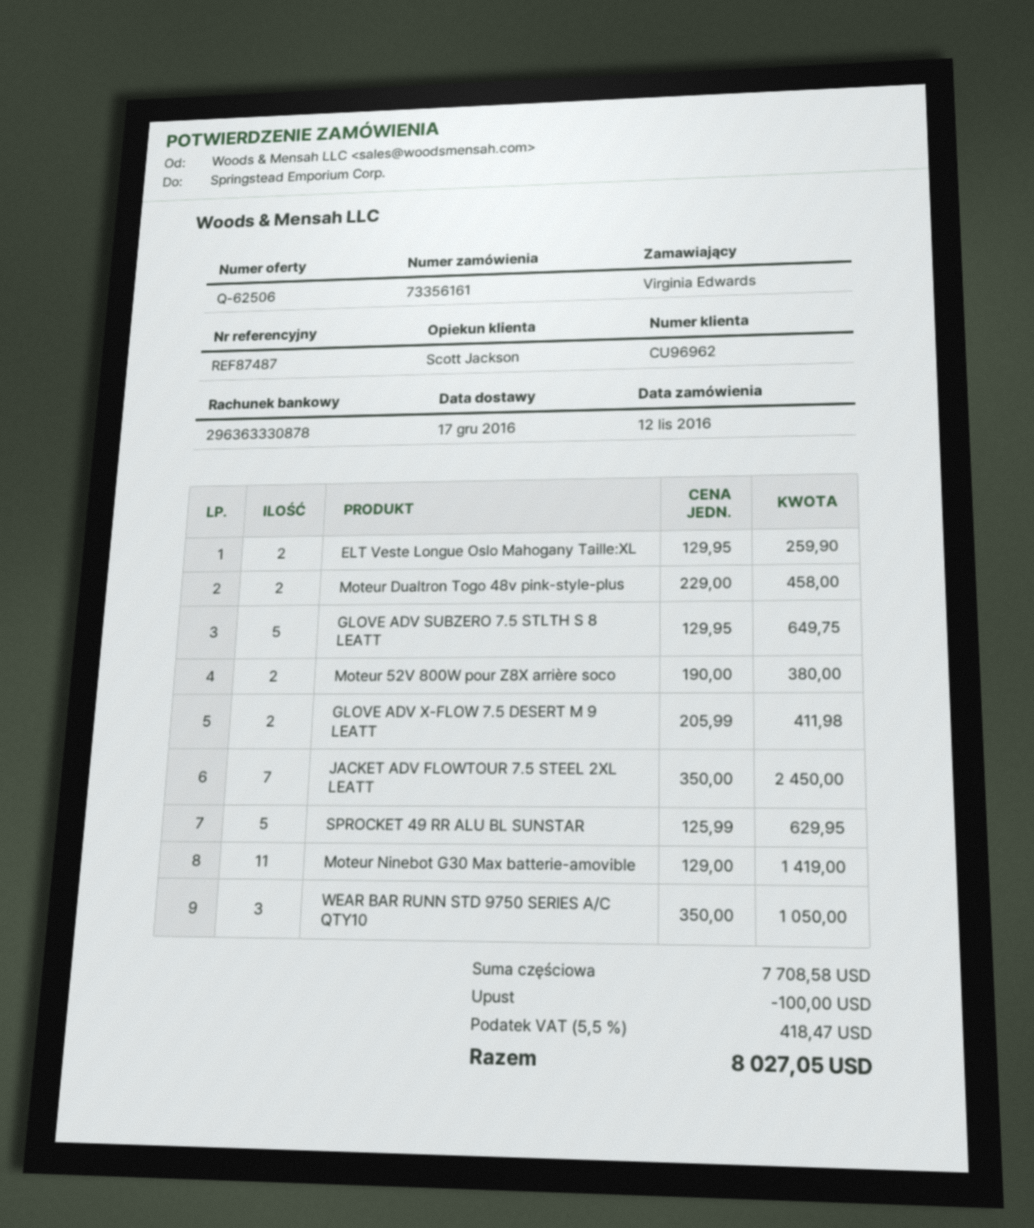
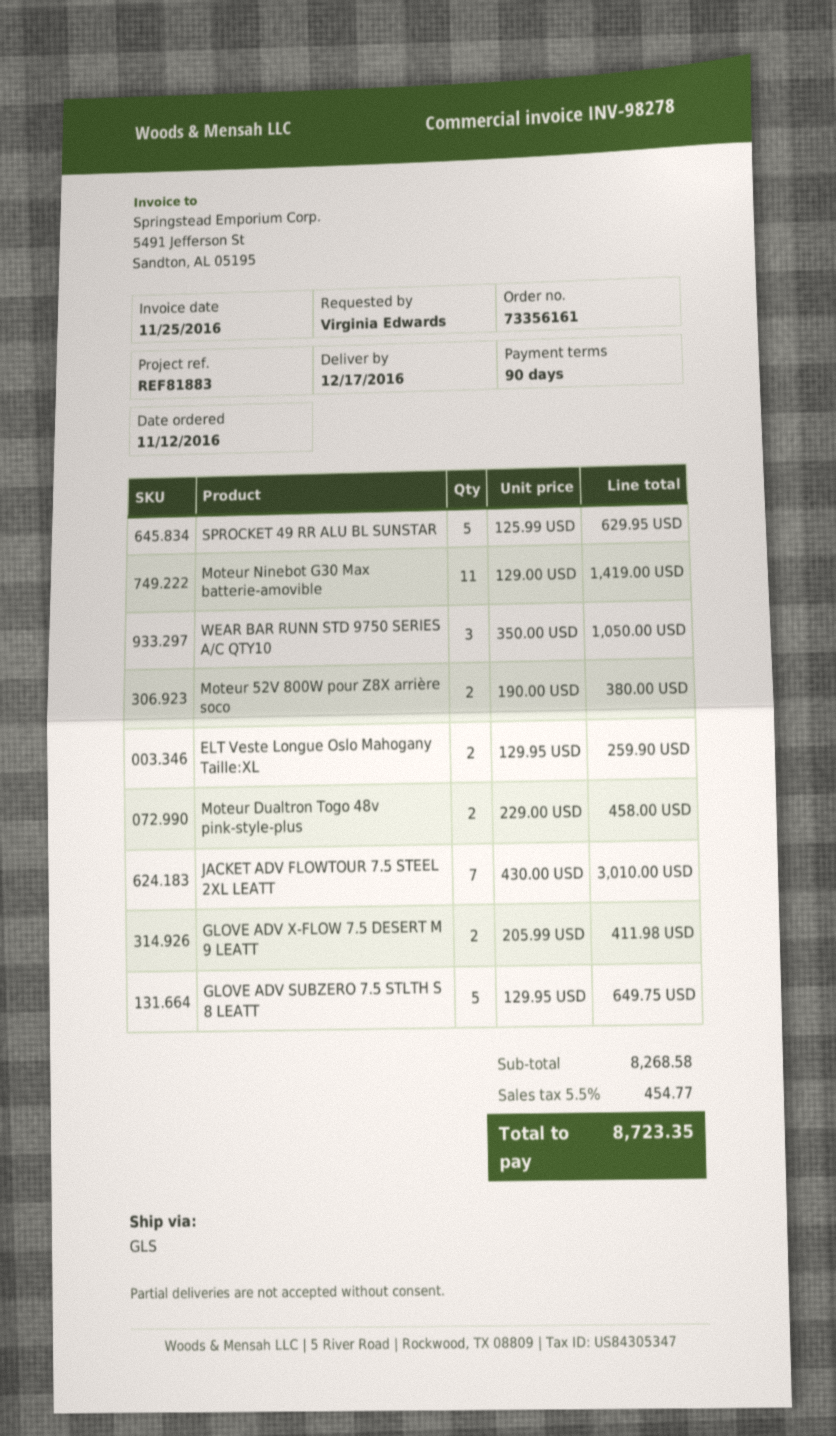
reference: REF87487 -> REF81883
JACKET ADV FLOWTOUR 7.5 STEEL 2XL LEATT: 7 x 350.00 = 2450.00 -> 7 x 430.00 = 3010.00
subtotal: 7708.58 -> 8268.58
discount: 100.00 -> none
tax: 5.5% = 418.47 -> 5.5% = 454.77
total: 8027.05 -> 8723.35

